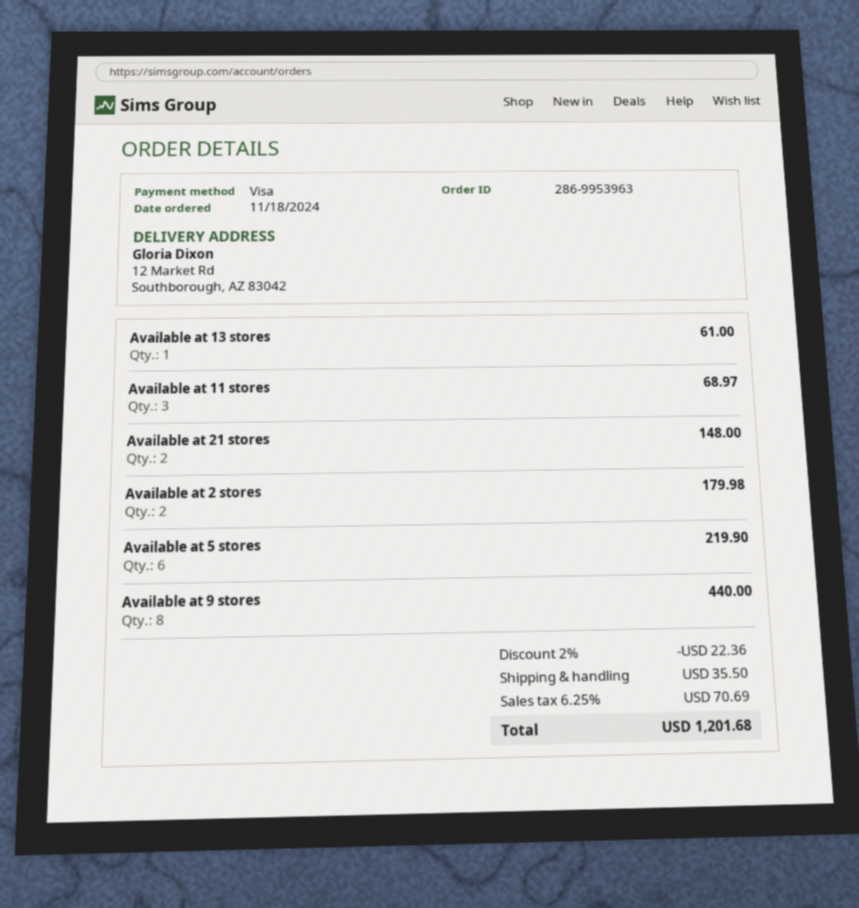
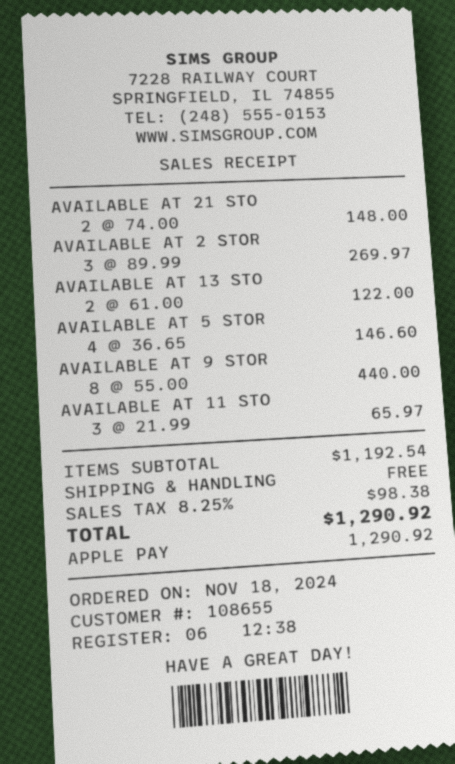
payment method: Visa -> Apple Pay
Available at 13 stores: 1 for 61.00 -> 2 for 122.00
Available at 11 stores: 3 for 68.97 -> 3 for 65.97
Available at 2 stores: 2 for 179.98 -> 3 for 269.97
Available at 5 stores: 6 for 219.90 -> 4 for 146.60
discount: 2% = 22.36 -> none
shipping: 35.50 -> 0.00
tax: 6.25% = 70.69 -> 8.25% = 98.38
total: 1201.68 -> 1290.92

